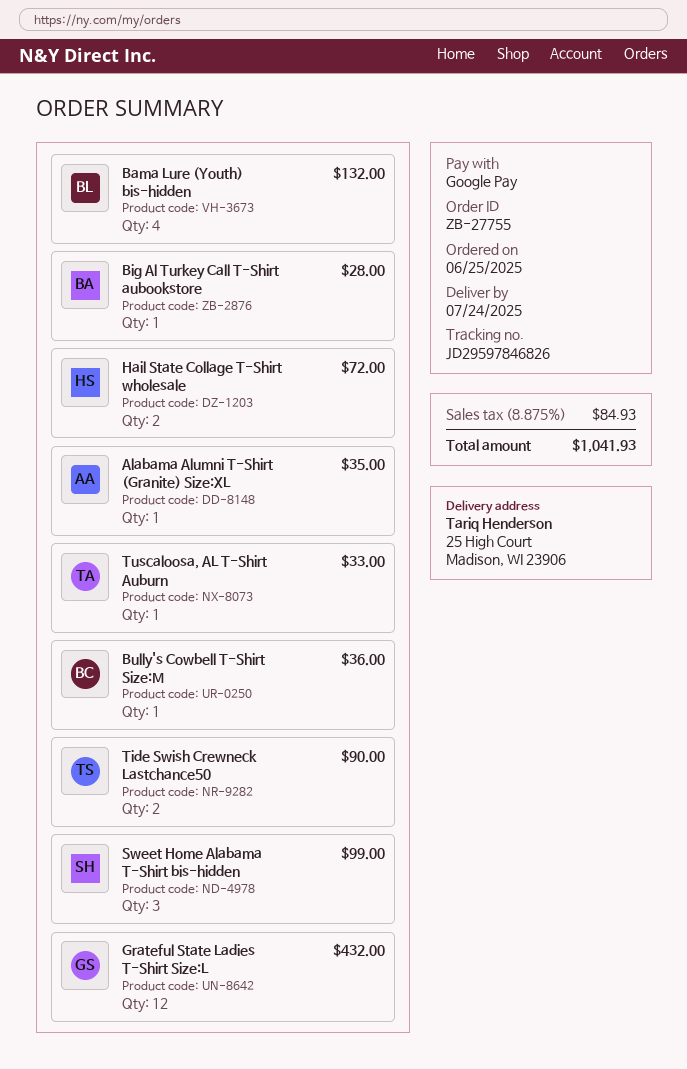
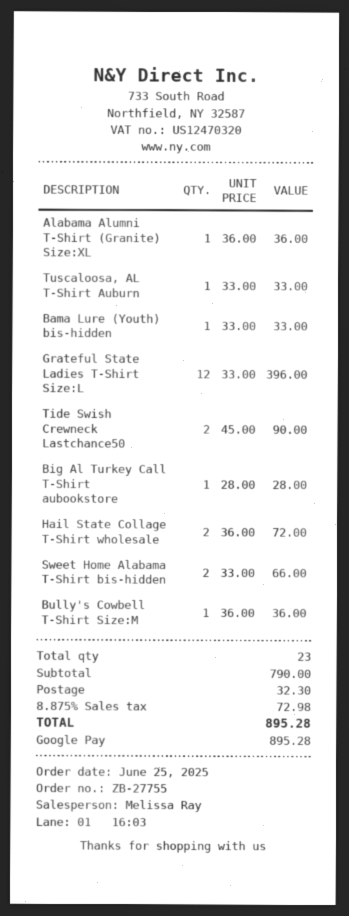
Bama Lure (Youth) bis-hidden: 4 for 132.00 -> 1 for 33.00
Alabama Alumni T-Shirt (Granite) Size:XL: 1 for 35.00 -> 1 for 36.00
Sweet Home Alabama T-Shirt bis-hidden: 3 for 99.00 -> 2 for 66.00
Grateful State Ladies T-Shirt Size:L: 12 for 432.00 -> 12 for 396.00
shipping: none -> 32.30
tax: 8.875% = 84.93 -> 8.875% = 72.98
total: 1041.93 -> 895.28

